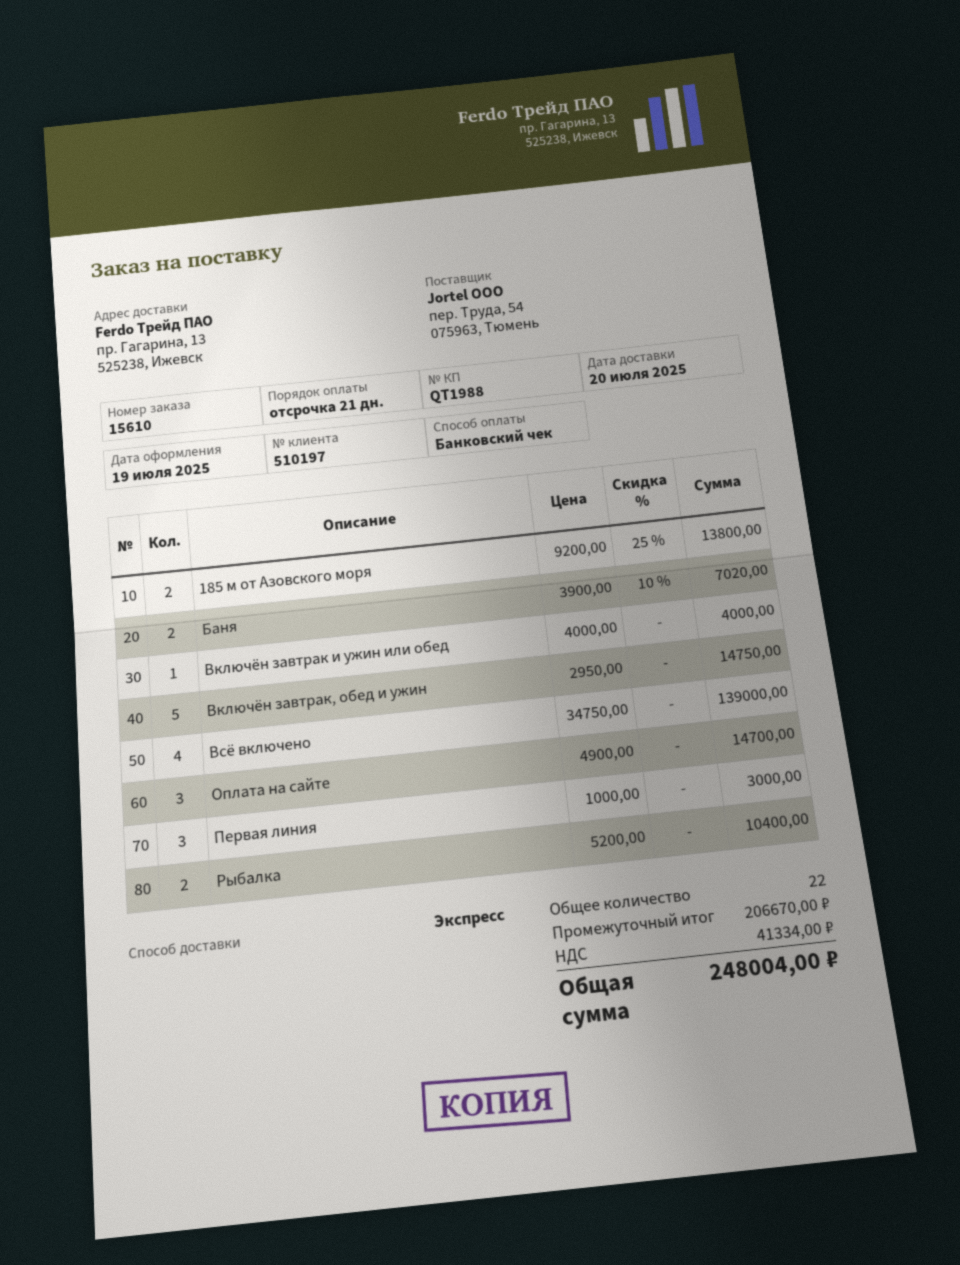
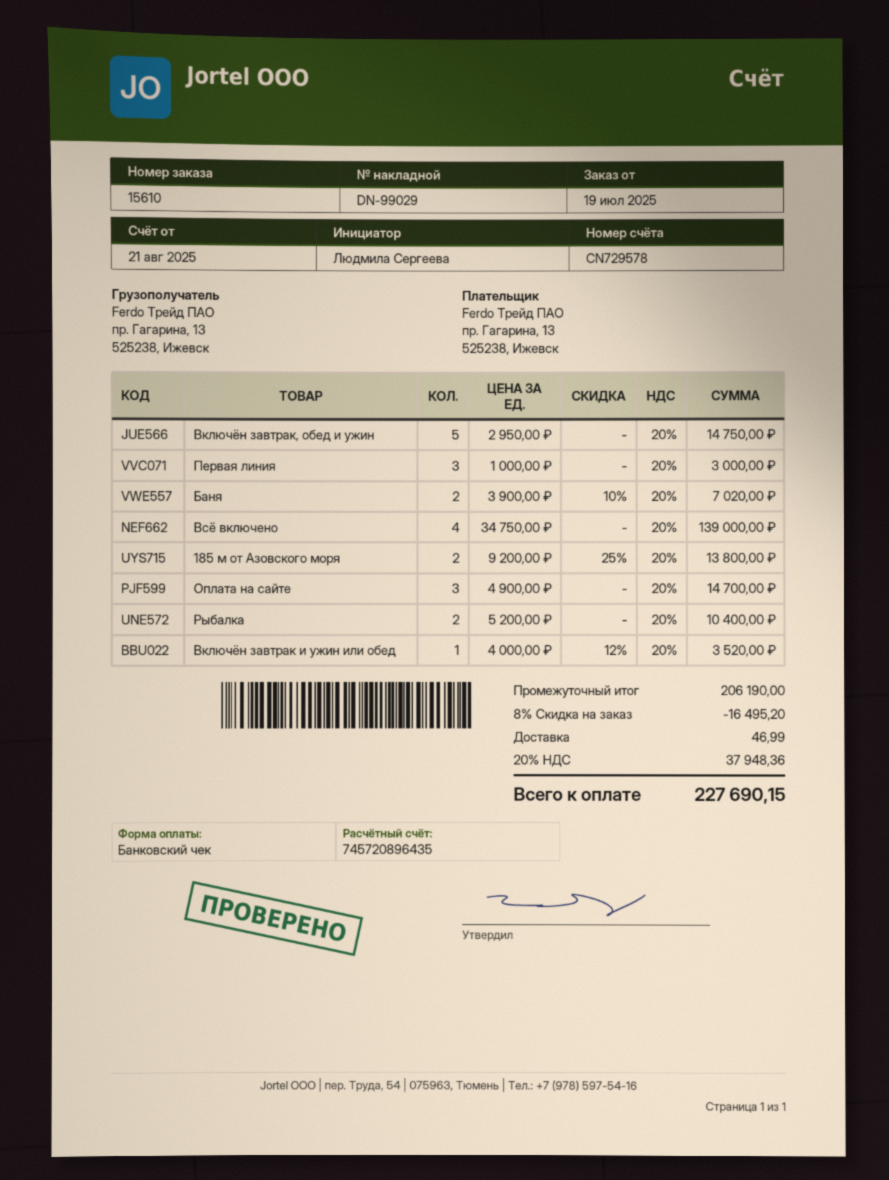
Включён завтрак и ужин или обед: 1 x 4000.00 = 4000.00 -> 1 x 4000.00 - 12% = 3520.00
subtotal: 206670.00 -> 206190.00
discount: none -> 8% = 16495.20
shipping: none -> 46.99
tax: 41334.00 -> 37948.36
total: 248004.00 -> 227690.15

